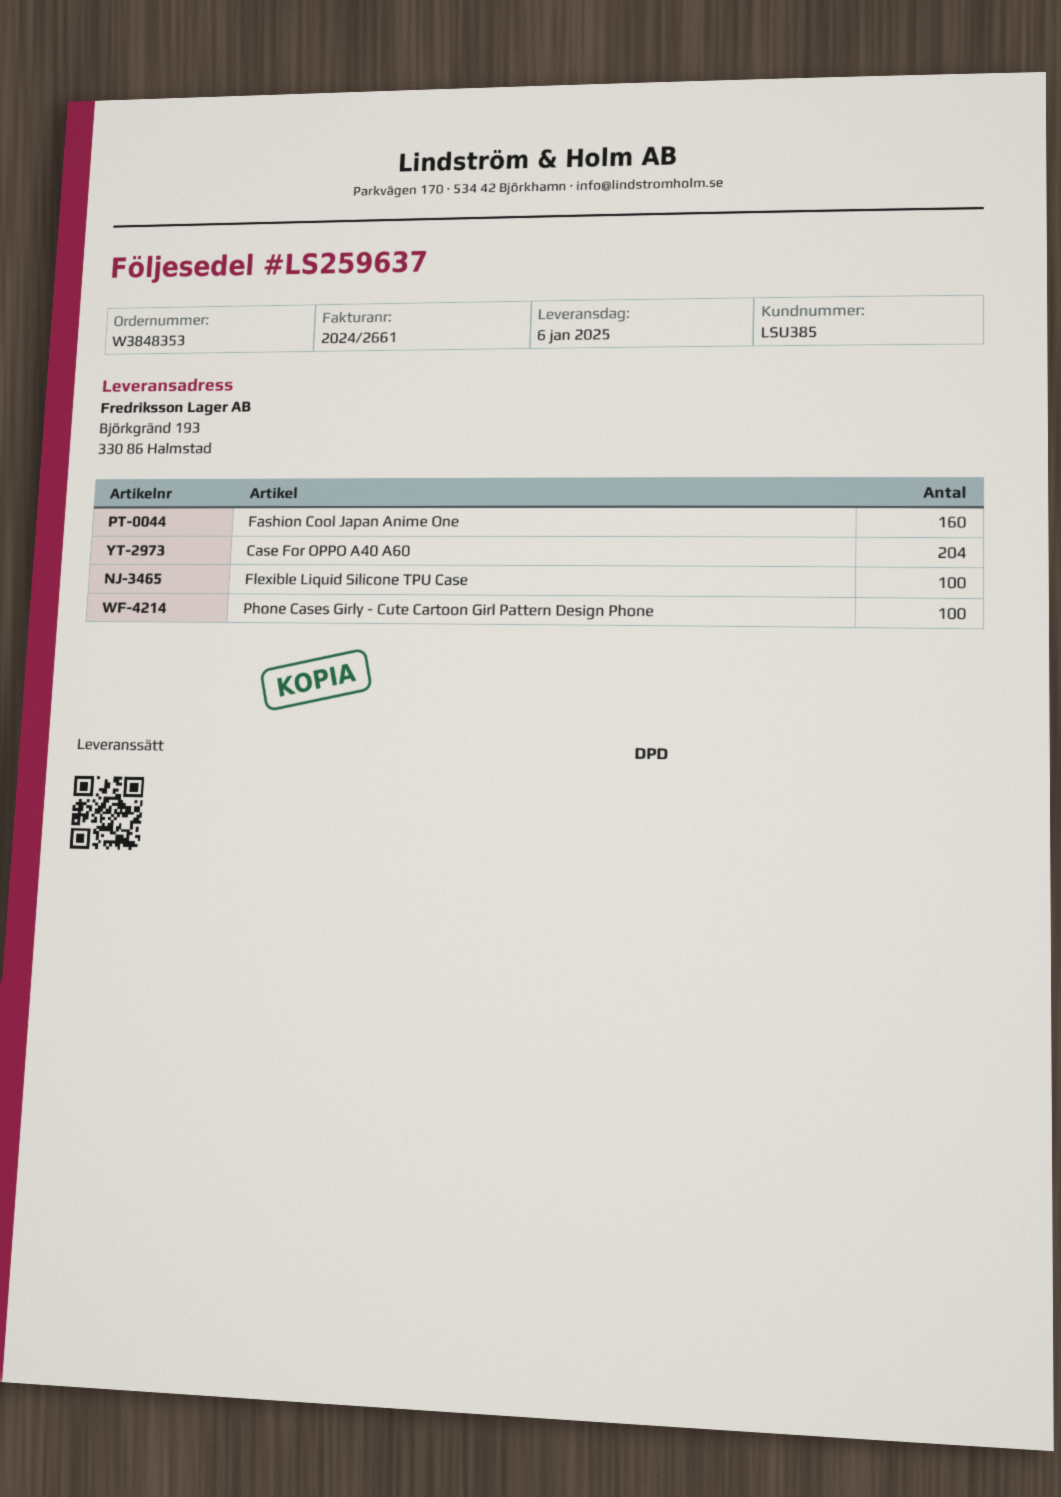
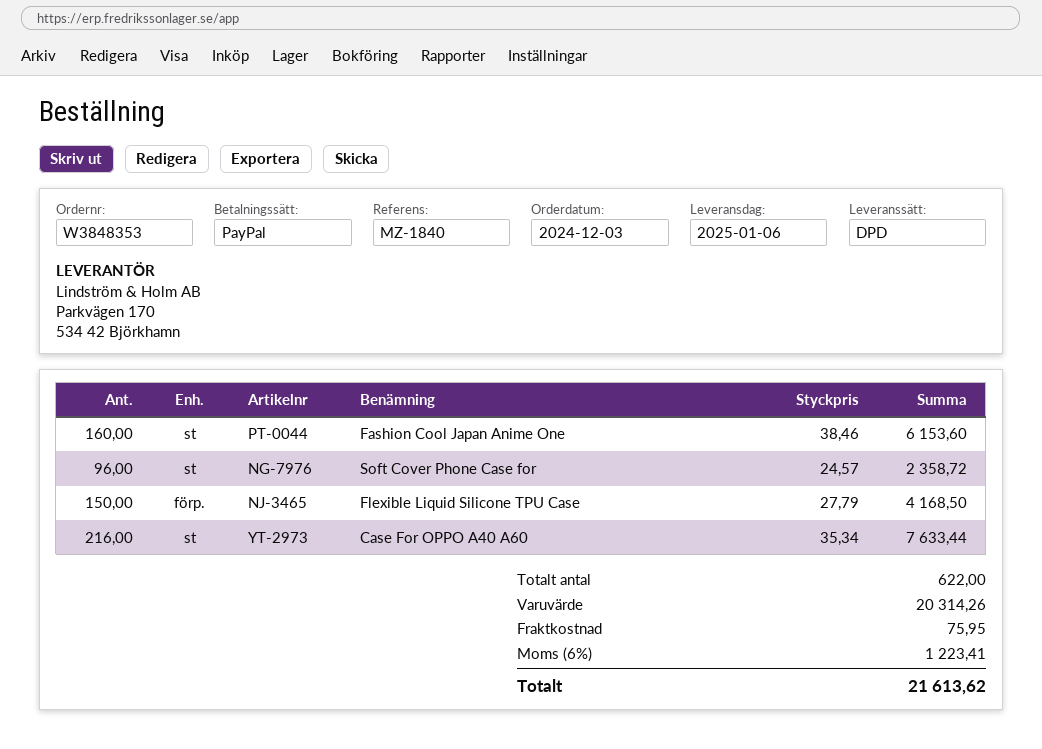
Case For OPPO A40 A60: 204 -> 216
Flexible Liquid Silicone TPU Case: 100 -> 150
Phone Cases Girly - Cute Cartoon Girl Pattern Design Phone: 100 -> none
Soft Cover Phone Case for: none -> 96

